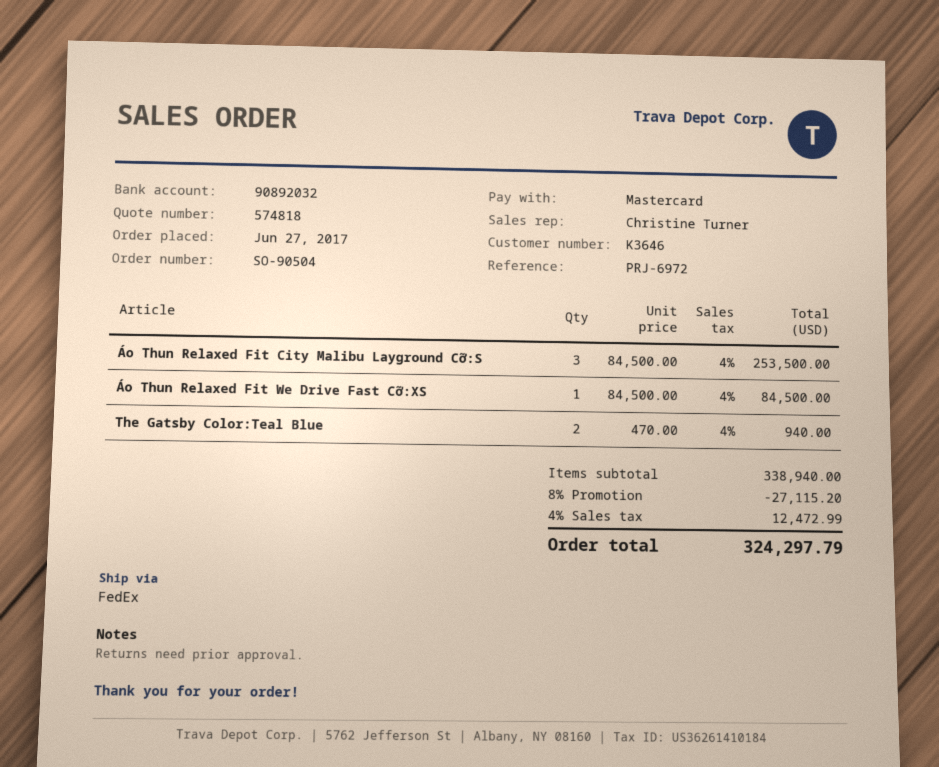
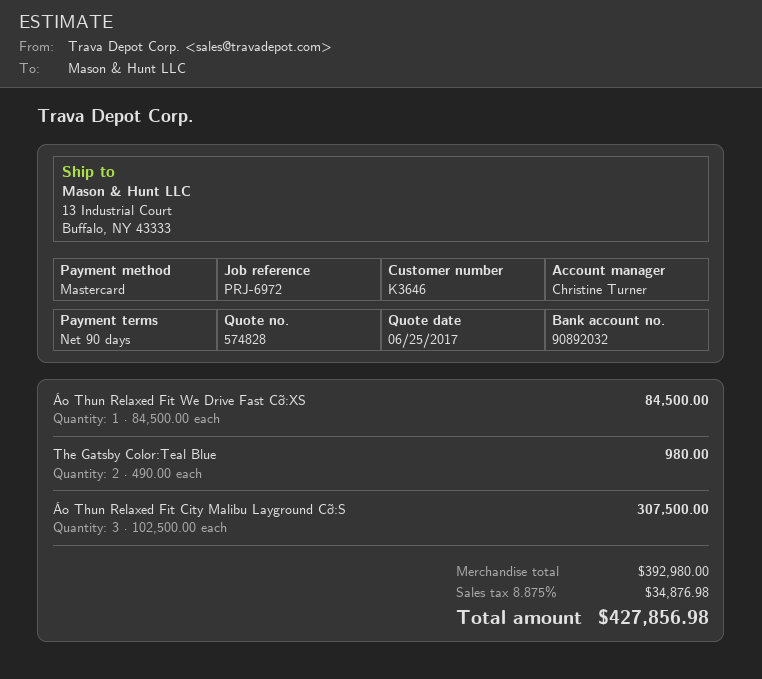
quote number: 574818 -> 574828
Áo Thun Relaxed Fit City Malibu Layground Cỡ:S: 3 x 84500.00 = 253500.00 -> 3 x 102500.00 = 307500.00
The Gatsby Color:Teal Blue: 2 x 470.00 = 940.00 -> 2 x 490.00 = 980.00
subtotal: 338940.00 -> 392980.00
discount: 8% = 27115.20 -> none
tax: 4% = 12472.99 -> 8.875% = 34876.98
total: 324297.79 -> 427856.98

